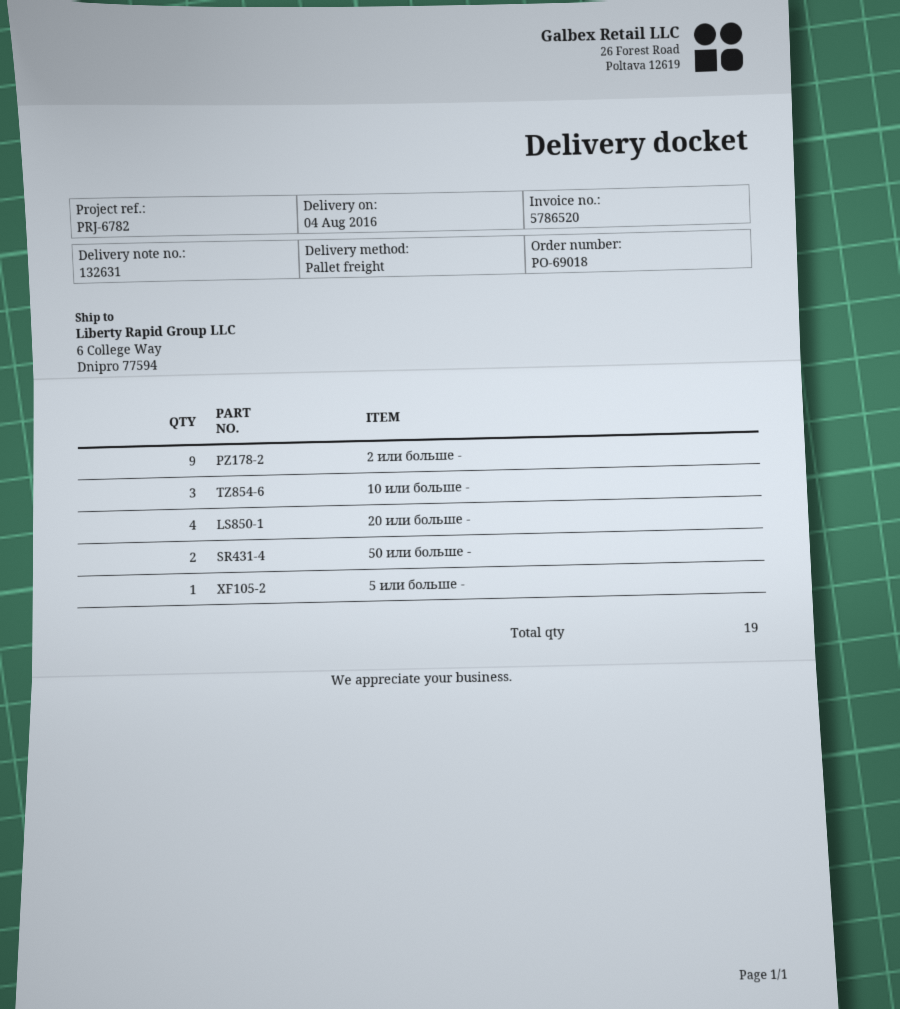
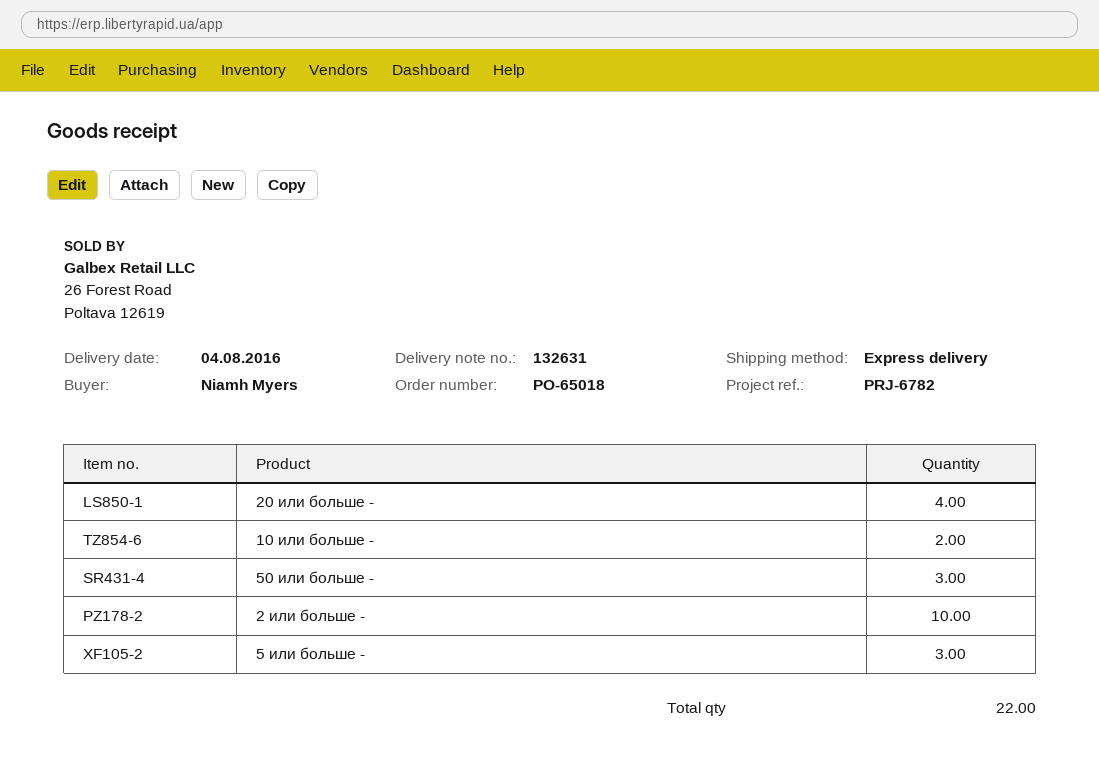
order number: PO-69018 -> PO-65018
shipping method: pallet freight -> express
2 или больше -: 9 -> 10
10 или больше -: 3 -> 2
50 или больше -: 2 -> 3
5 или больше -: 1 -> 3
total quantity: 19 -> 22

